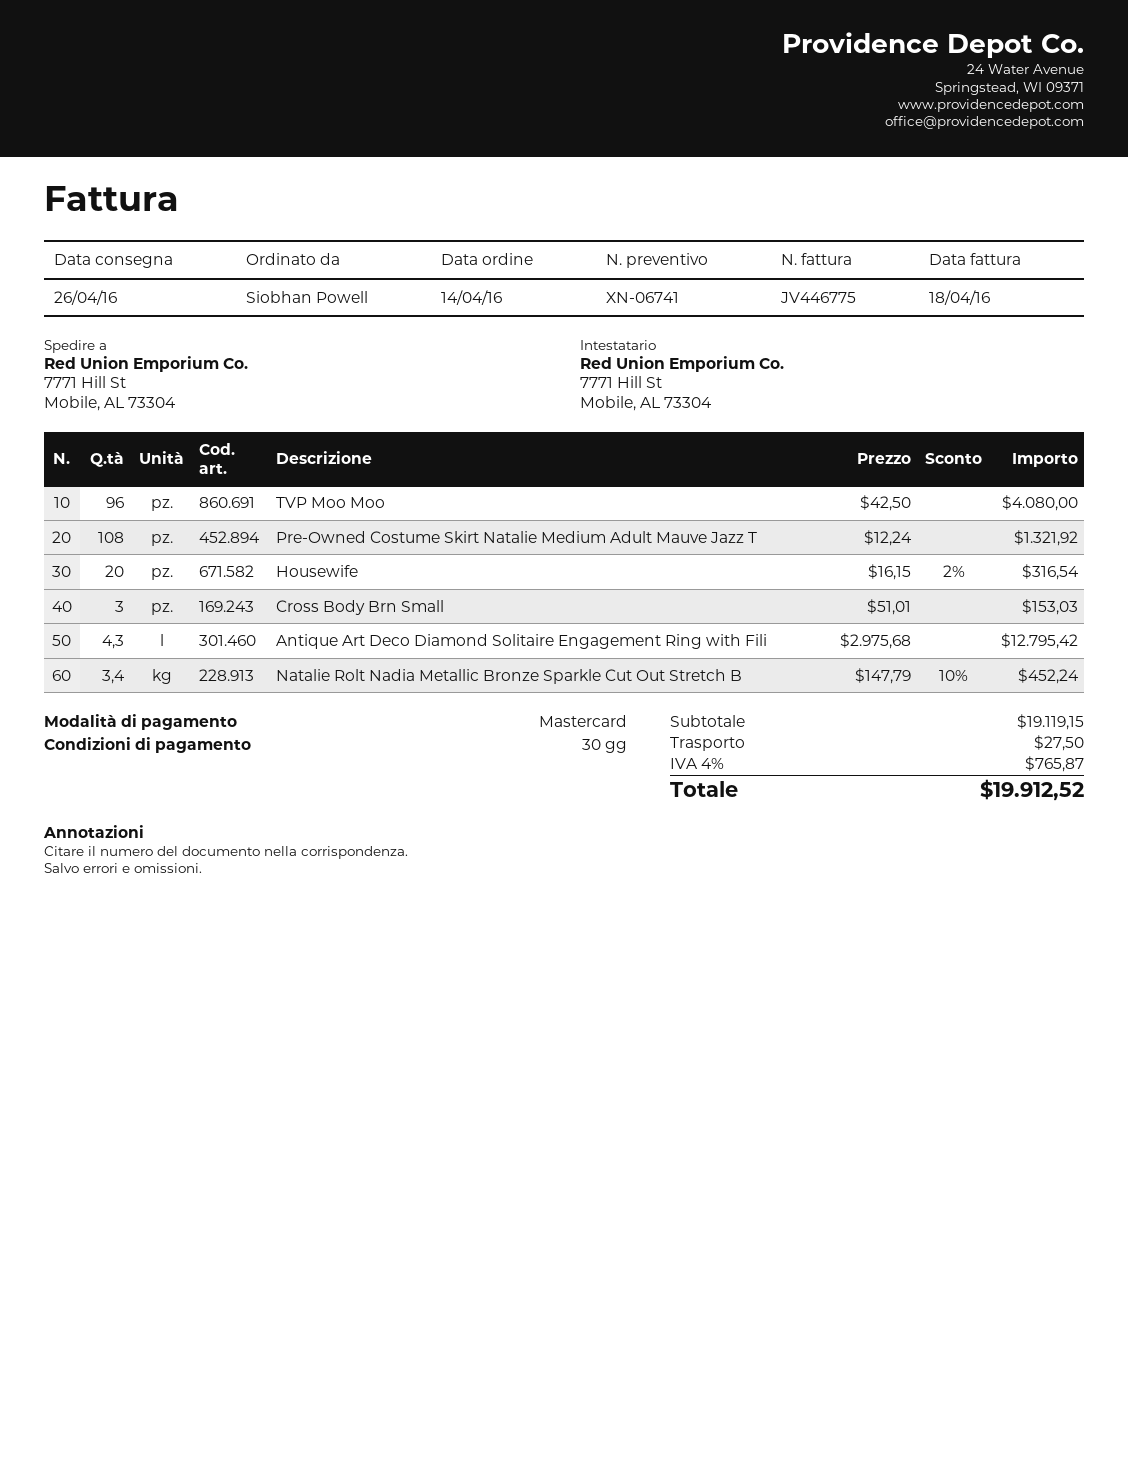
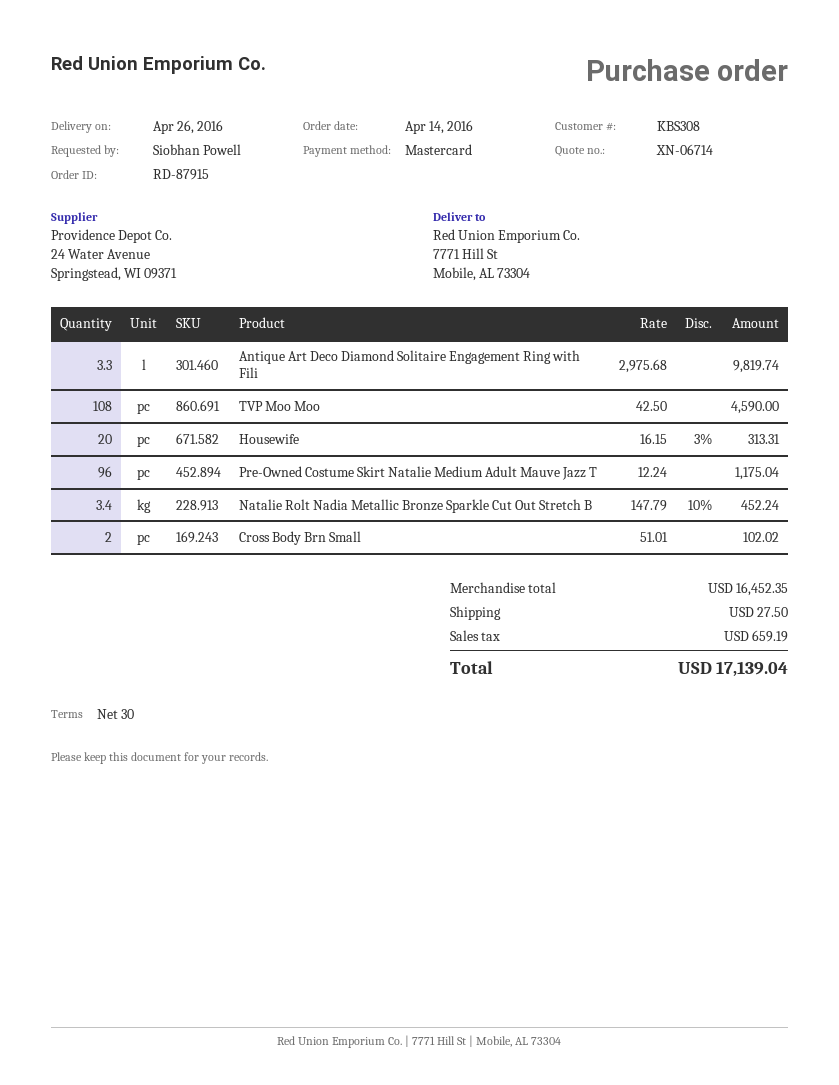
quote number: XN-06741 -> XN-06714
TVP Moo Moo: 96 x 42.50 = 4080.00 -> 108 x 42.50 = 4590.00
Pre-Owned Costume Skirt Natalie Medium Adult Mauve Jazz T: 108 x 12.24 = 1321.92 -> 96 x 12.24 = 1175.04
Housewife: 20 x 16.15 - 2% = 316.54 -> 20 x 16.15 - 3% = 313.31
Cross Body Brn Small: 3 x 51.01 = 153.03 -> 2 x 51.01 = 102.02
Antique Art Deco Diamond Solitaire Engagement Ring with Fili: 4.3 x 2975.68 = 12795.42 -> 3.3 x 2975.68 = 9819.74
subtotal: 19119.15 -> 16452.35
tax: 765.87 -> 659.19
total: 19912.52 -> 17139.04

